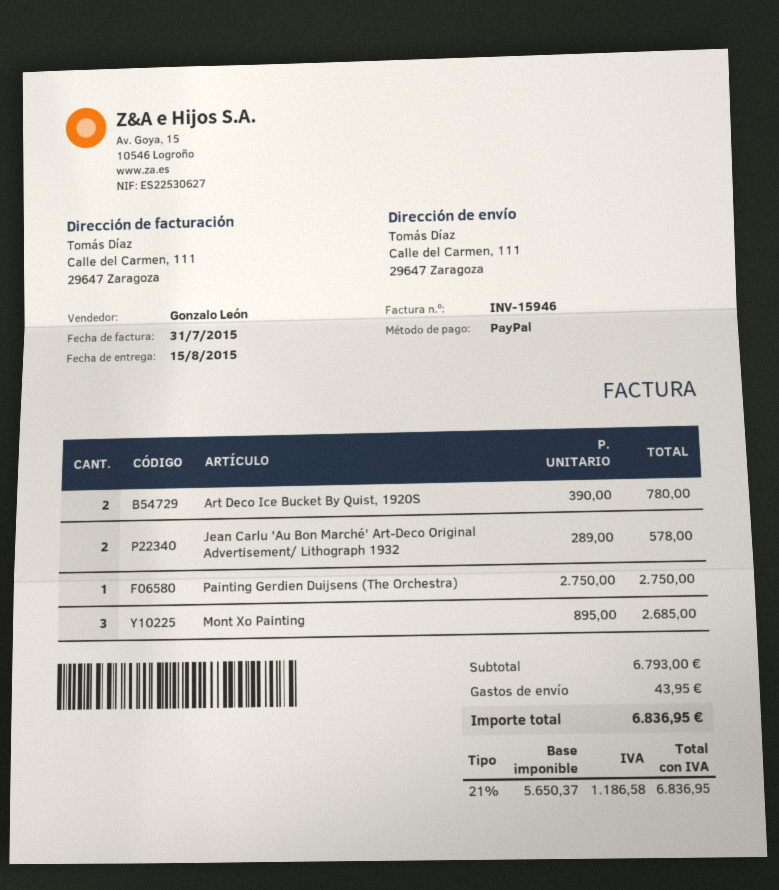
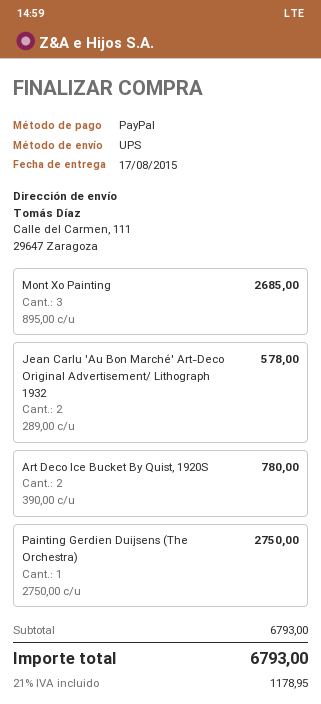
delivery date: 2015-08-15 -> 2015-08-17
shipping: 43.95 -> none
tax: 21% = 1186.58 -> 21% = 1178.95
total: 6836.95 -> 6793.00

